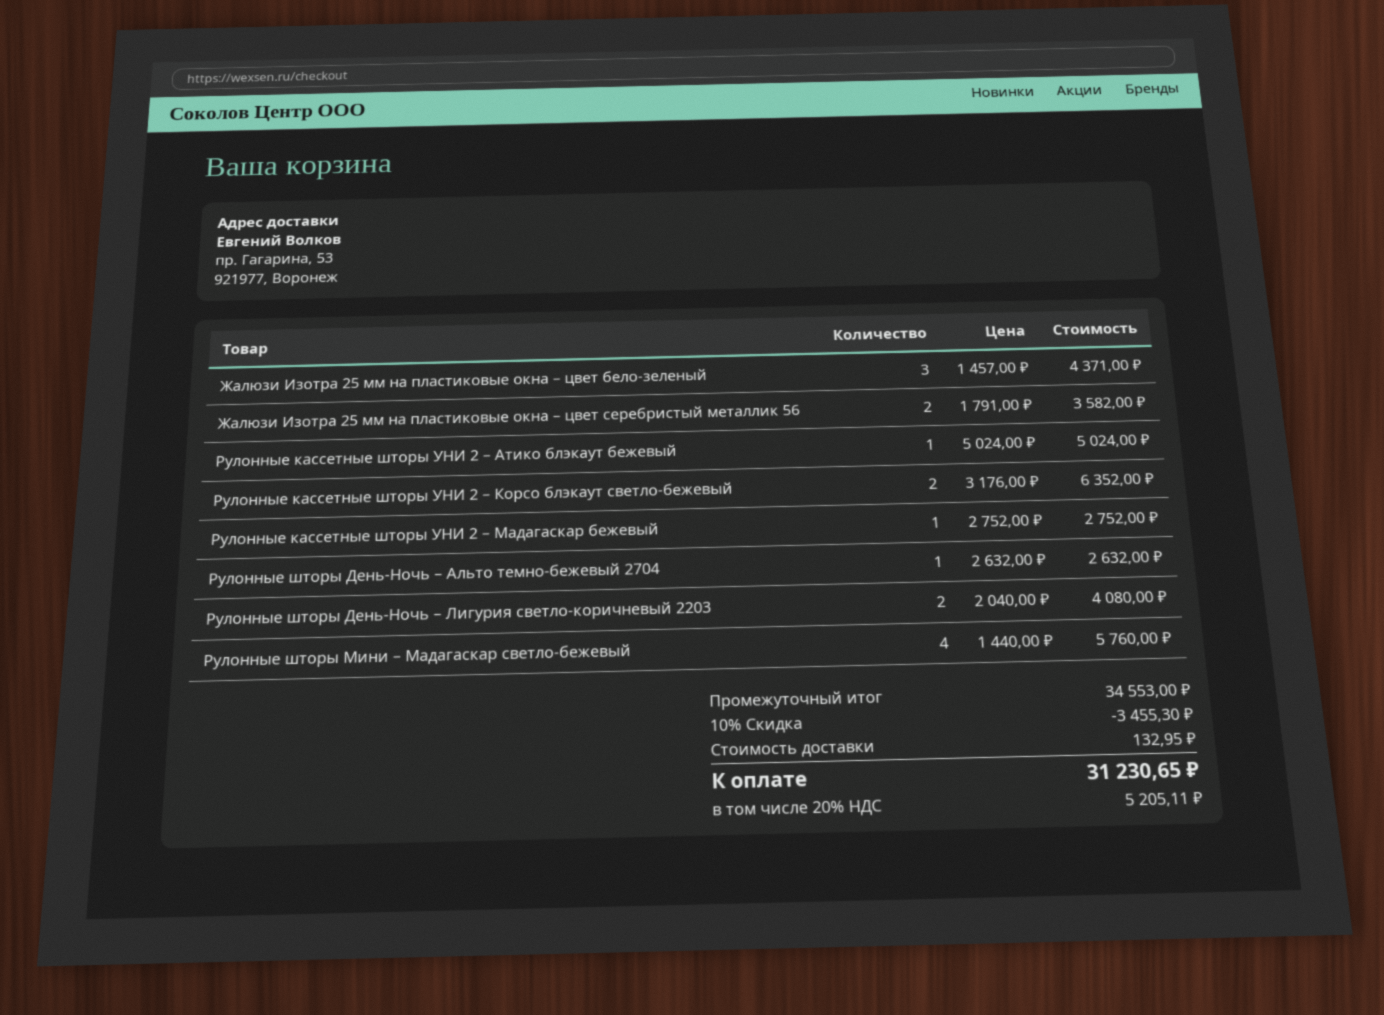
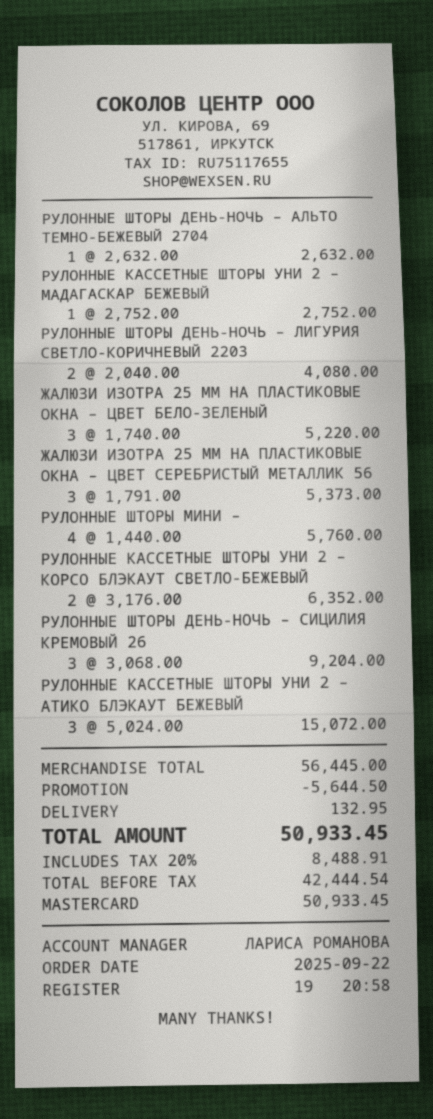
Жалюзи Изотра 25 мм на пластиковые окна – цвет бело-зеленый: 3 x 1457.00 = 4371.00 -> 3 x 1740.00 = 5220.00
Жалюзи Изотра 25 мм на пластиковые окна – цвет серебристый металлик 56: 2 x 1791.00 = 3582.00 -> 3 x 1791.00 = 5373.00
Рулонные кассетные шторы УНИ 2 – Атико блэкаут бежевый: 1 x 5024.00 = 5024.00 -> 3 x 5024.00 = 15072.00
РУЛОННЫЕ ШТОРЫ ДЕНЬ-НОЧЬ – СИЦИЛИЯ КРЕМОВЫЙ 26: none -> 3 x 3068.00 = 9204.00
subtotal: 34553.00 -> 56445.00
discount: 3455.30 -> 5644.50
tax: 20% = 5205.11 -> 20% = 8488.91
total: 31230.65 -> 50933.45

